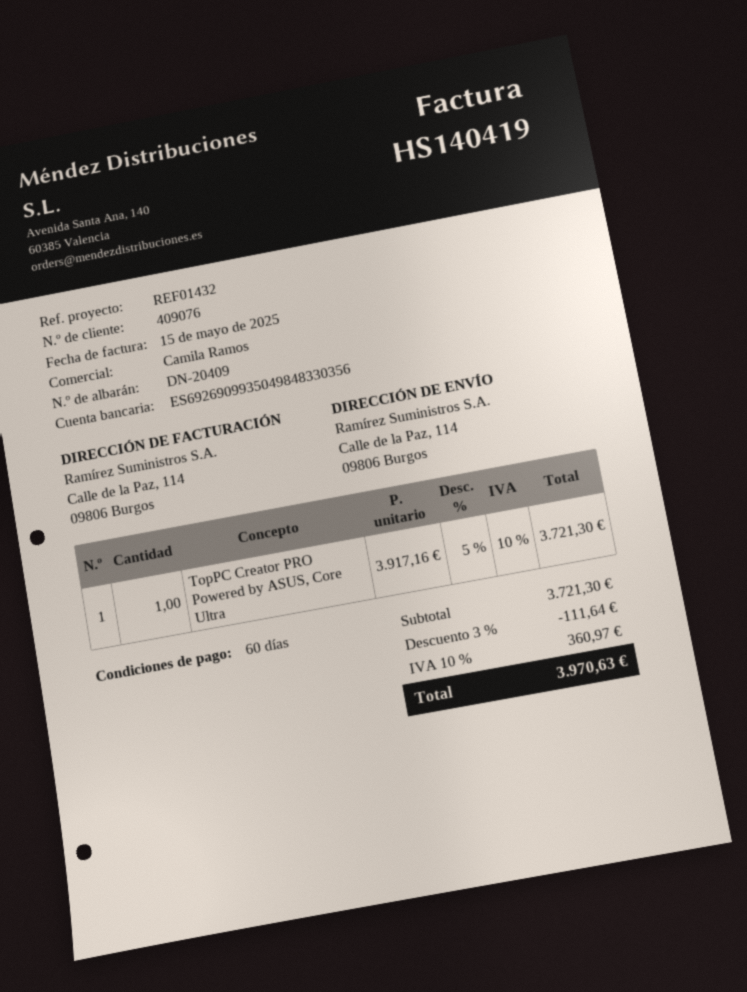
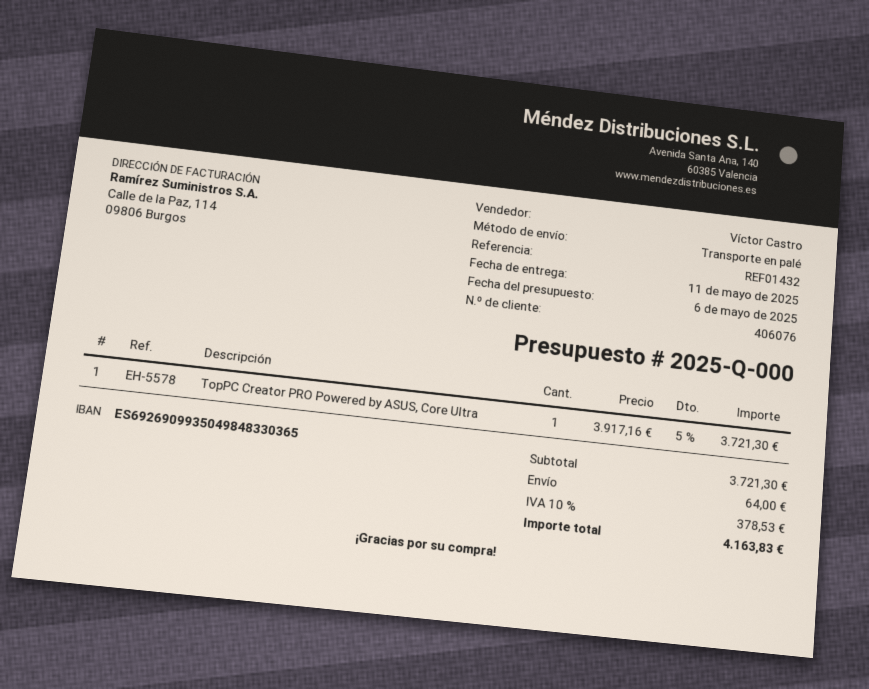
customer number: 409076 -> 406076
sales rep: Camila Ramos -> Víctor Castro
bank account: ES6926909935049848330356 -> ES6926909935049848330365
discount: 3% = 111.64 -> none
shipping: none -> 64.00
tax: 10% = 360.97 -> 10% = 378.53
total: 3970.63 -> 4163.83

